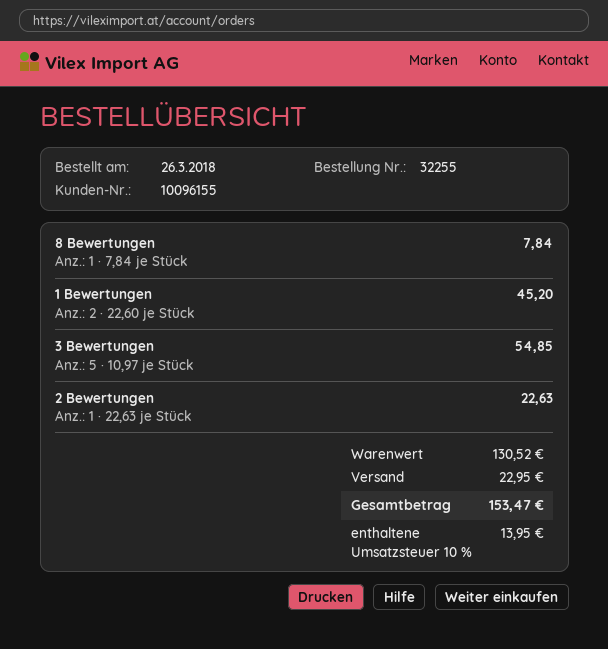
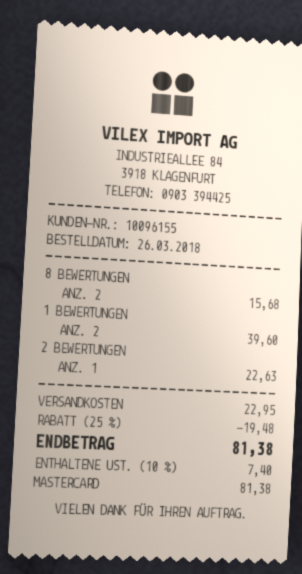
8 Bewertungen: 1 for 7.84 -> 2 for 15.68
1 Bewertungen: 2 for 45.20 -> 2 for 39.60
3 Bewertungen: 5 for 54.85 -> none
discount: none -> 25% = 19.48
tax: 10% = 13.95 -> 10% = 7.40
total: 153.47 -> 81.38

